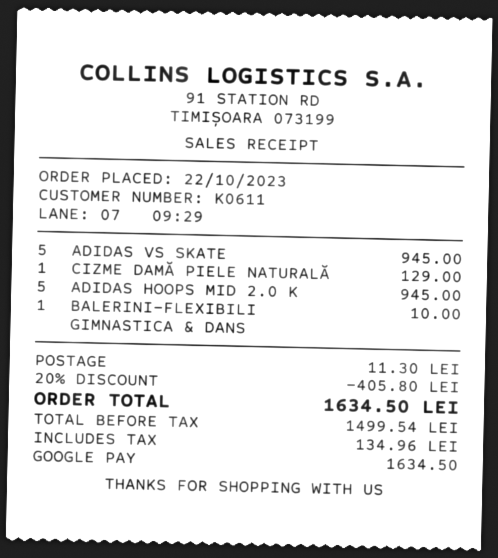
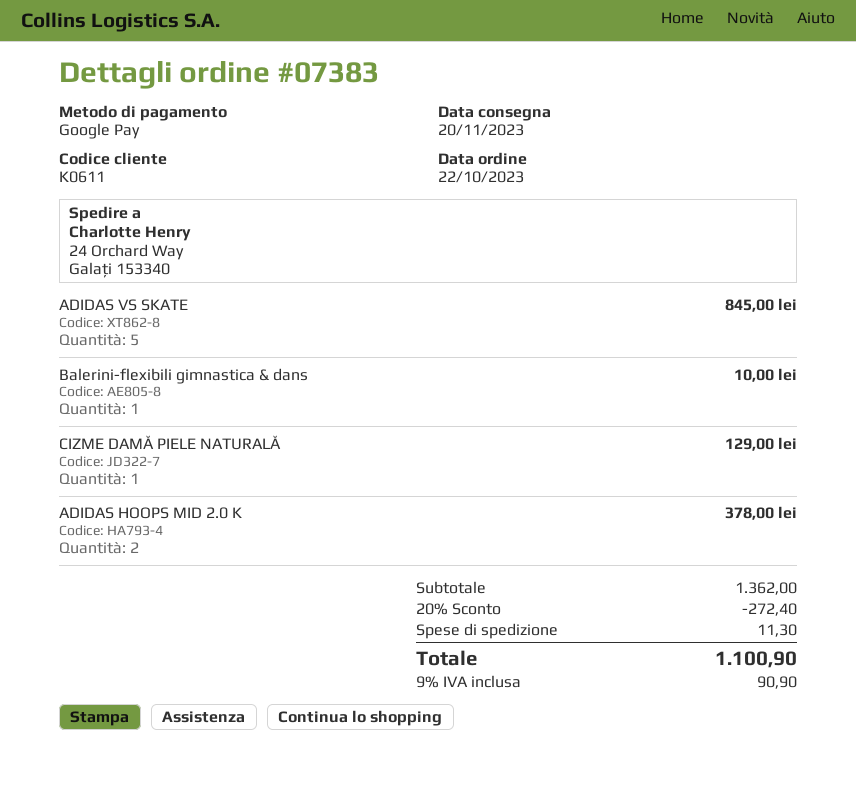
ADIDAS VS SKATE: 5 for 945.00 -> 5 for 845.00
ADIDAS HOOPS MID 2.0 K: 5 for 945.00 -> 2 for 378.00
discount: 20% = 405.80 -> 20% = 272.40
tax: 134.96 -> 90.90
total: 1634.50 -> 1100.90

